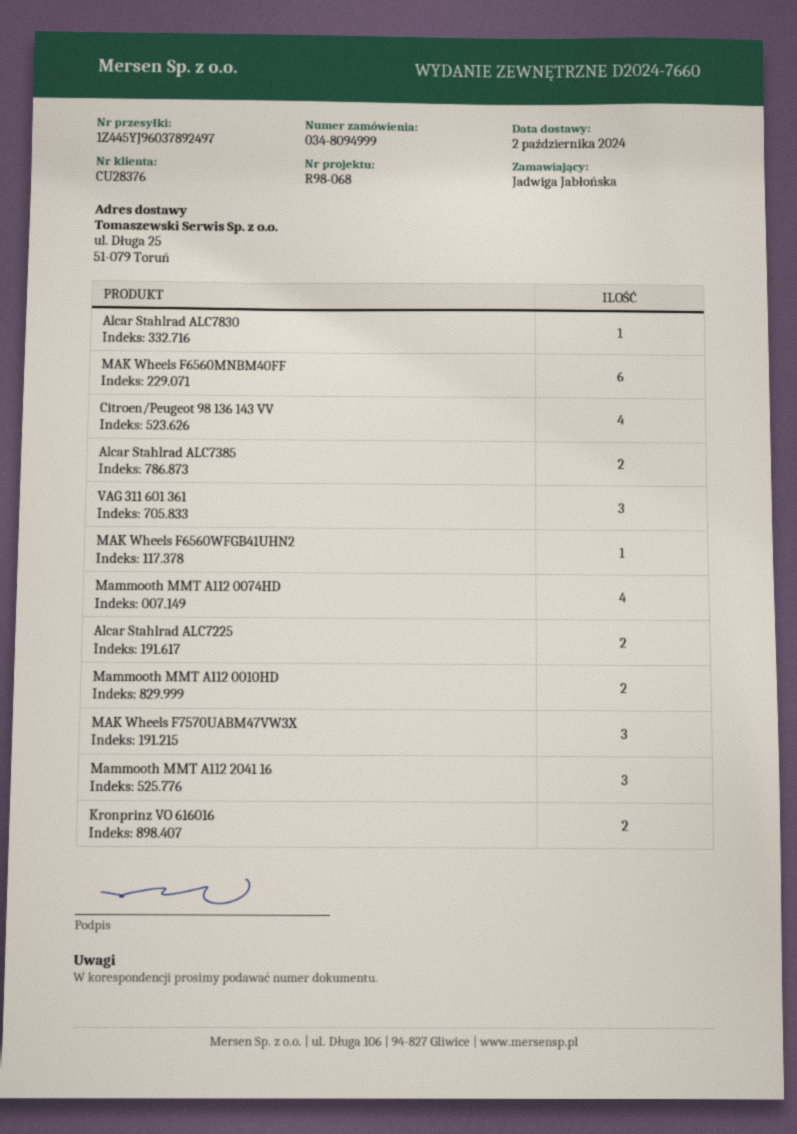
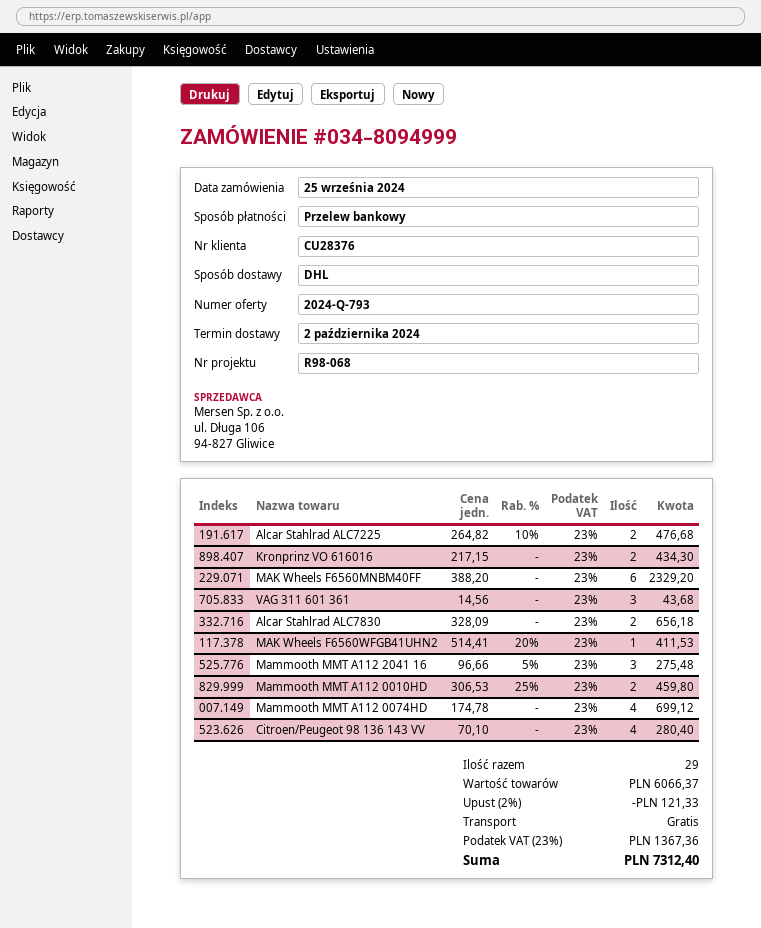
Alcar Stahlrad ALC7830: 1 -> 2
Alcar Stahlrad ALC7385: 2 -> none
MAK Wheels F7570UABM47VW3X: 3 -> none

